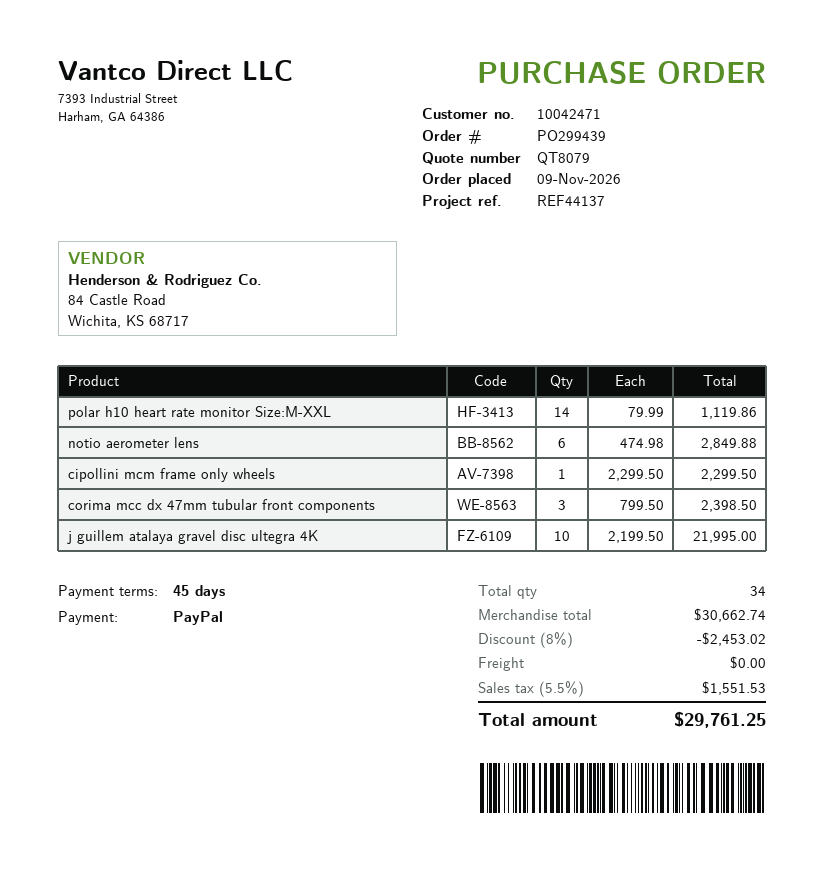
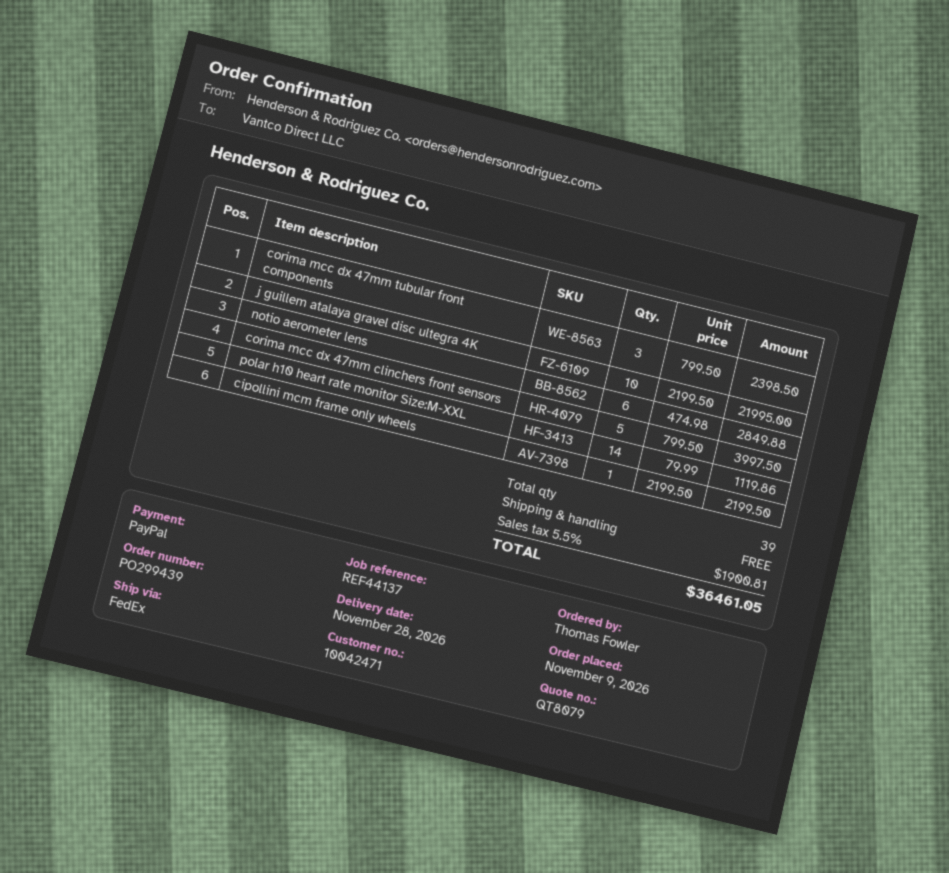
cipollini mcm frame only wheels: 1 x 2299.50 = 2299.50 -> 1 x 2199.50 = 2199.50
corima mcc dx 47mm clinchers front sensors: none -> 5 x 799.50 = 3997.50
total quantity: 34 -> 39
discount: 8% = 2453.02 -> none
tax: 5.5% = 1551.53 -> 5.5% = 1900.81
total: 29761.25 -> 36461.05

